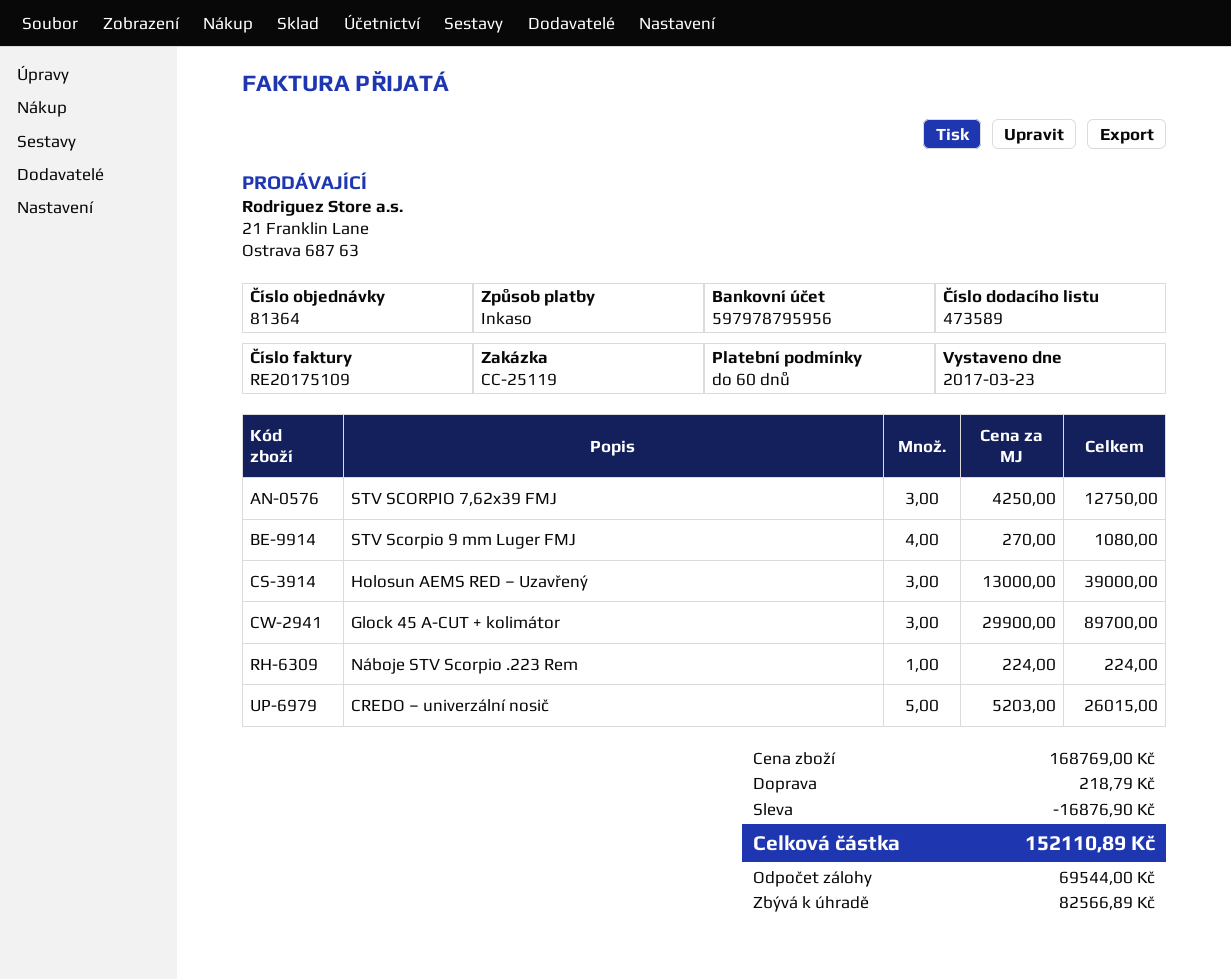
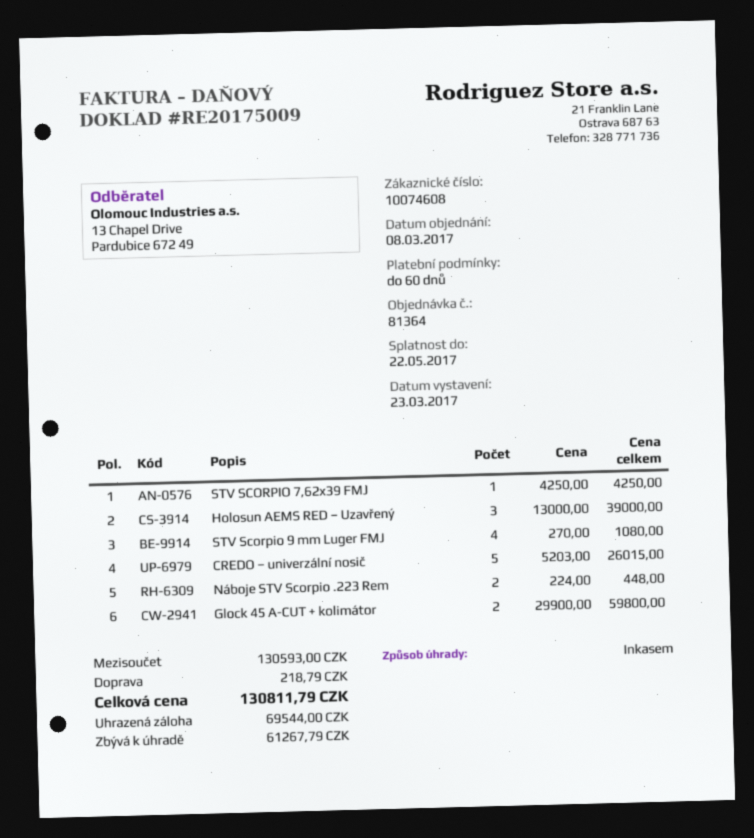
invoice number: RE20175109 -> RE20175009
STV SCORPIO 7,62x39 FMJ: 3 x 4250.00 = 12750.00 -> 1 x 4250.00 = 4250.00
Glock 45 A-CUT + kolimátor: 3 x 29900.00 = 89700.00 -> 2 x 29900.00 = 59800.00
Náboje STV Scorpio .223 Rem: 1 x 224.00 = 224.00 -> 2 x 224.00 = 448.00
subtotal: 168769.00 -> 130593.00
discount: 16876.90 -> none
total: 152110.89 -> 130811.79
balance: 82566.89 -> 61267.79

